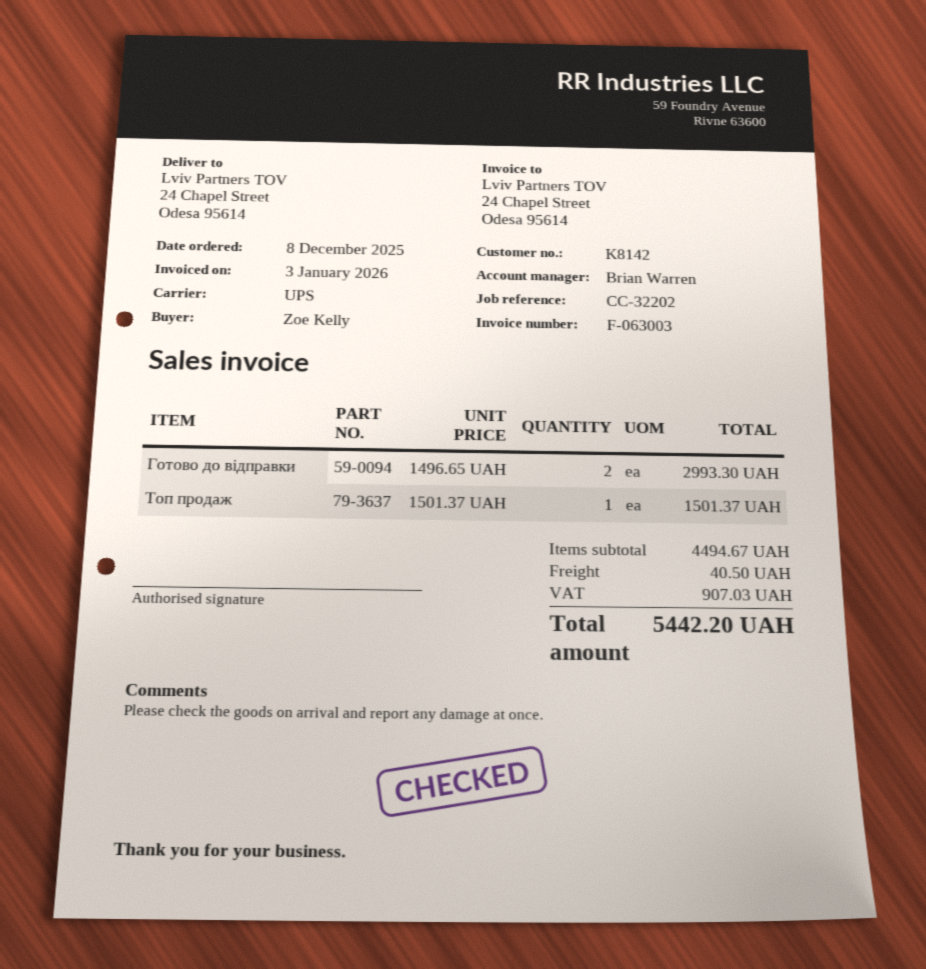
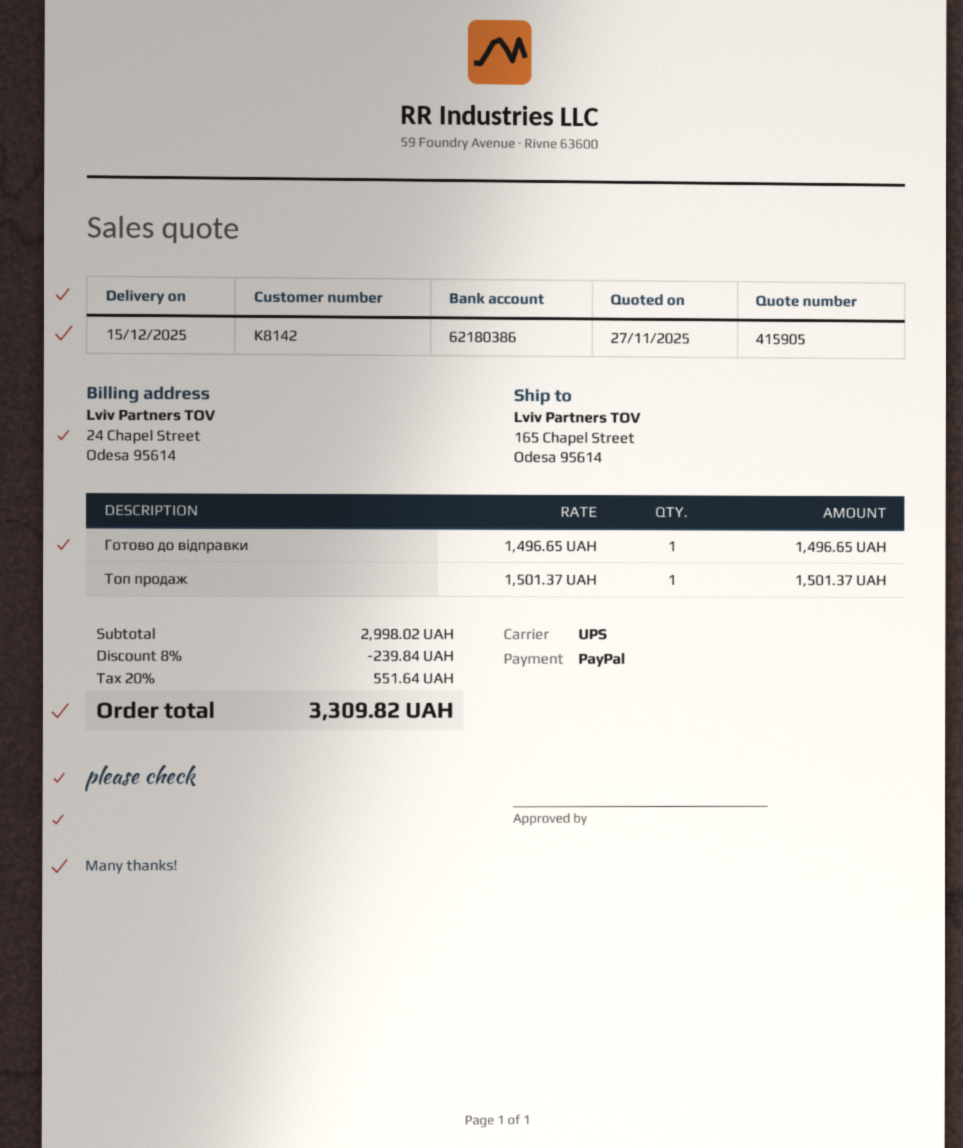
ship to: 24 Chapel Street, Odesa 95614 -> 165 Chapel Street, Odesa 95614
Готово до відправки: 2 x 1496.65 = 2993.30 -> 1 x 1496.65 = 1496.65
subtotal: 4494.67 -> 2998.02
discount: none -> 8% = 239.84
shipping: 40.50 -> none
tax: 907.03 -> 551.64
total: 5442.20 -> 3309.82

